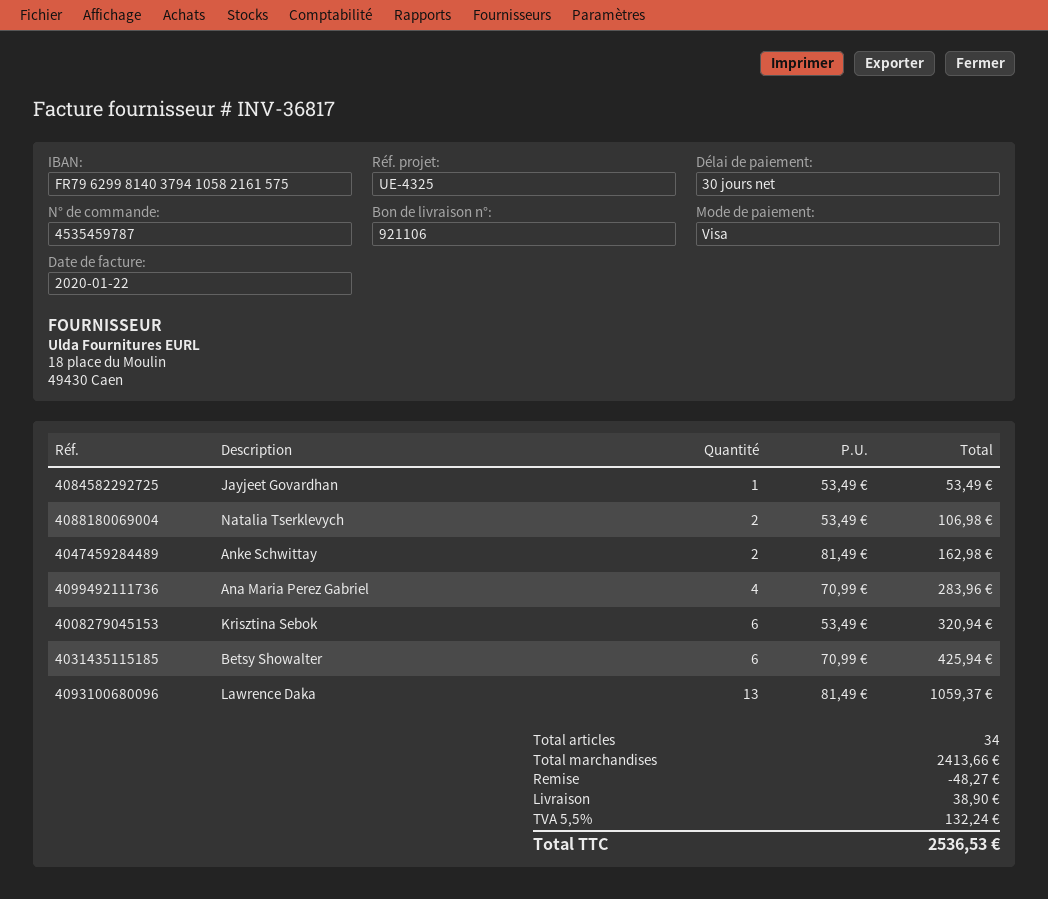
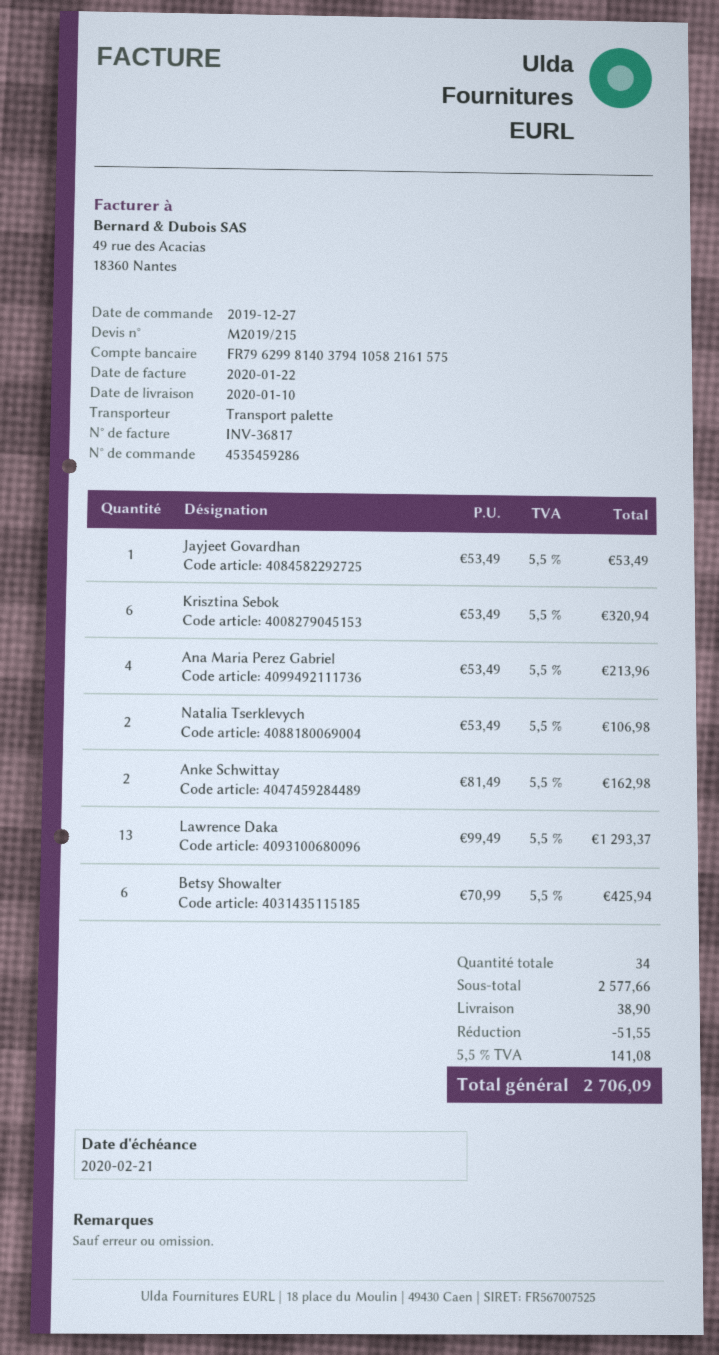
order number: 4535459787 -> 4535459286
Ana Maria Perez Gabriel: 4 x 70.99 = 283.96 -> 4 x 53.49 = 213.96
Lawrence Daka: 13 x 81.49 = 1059.37 -> 13 x 99.49 = 1293.37
subtotal: 2413.66 -> 2577.66
discount: 48.27 -> 51.55
tax: 5.5% = 132.24 -> 5.5% = 141.08
total: 2536.53 -> 2706.09

